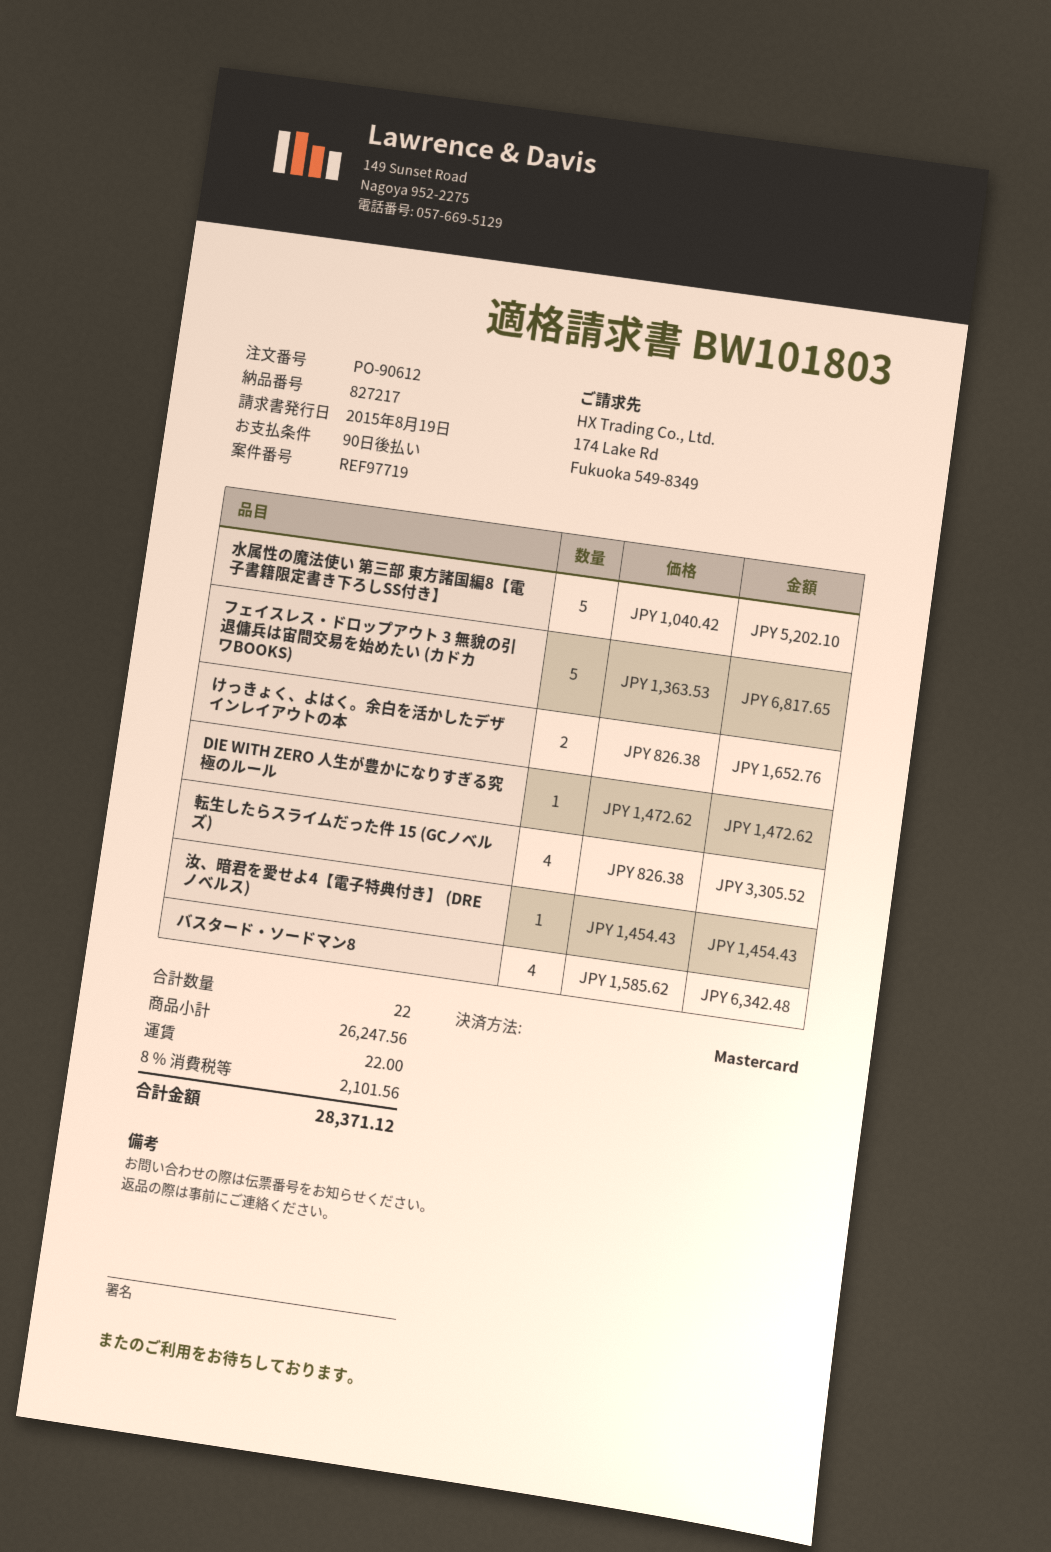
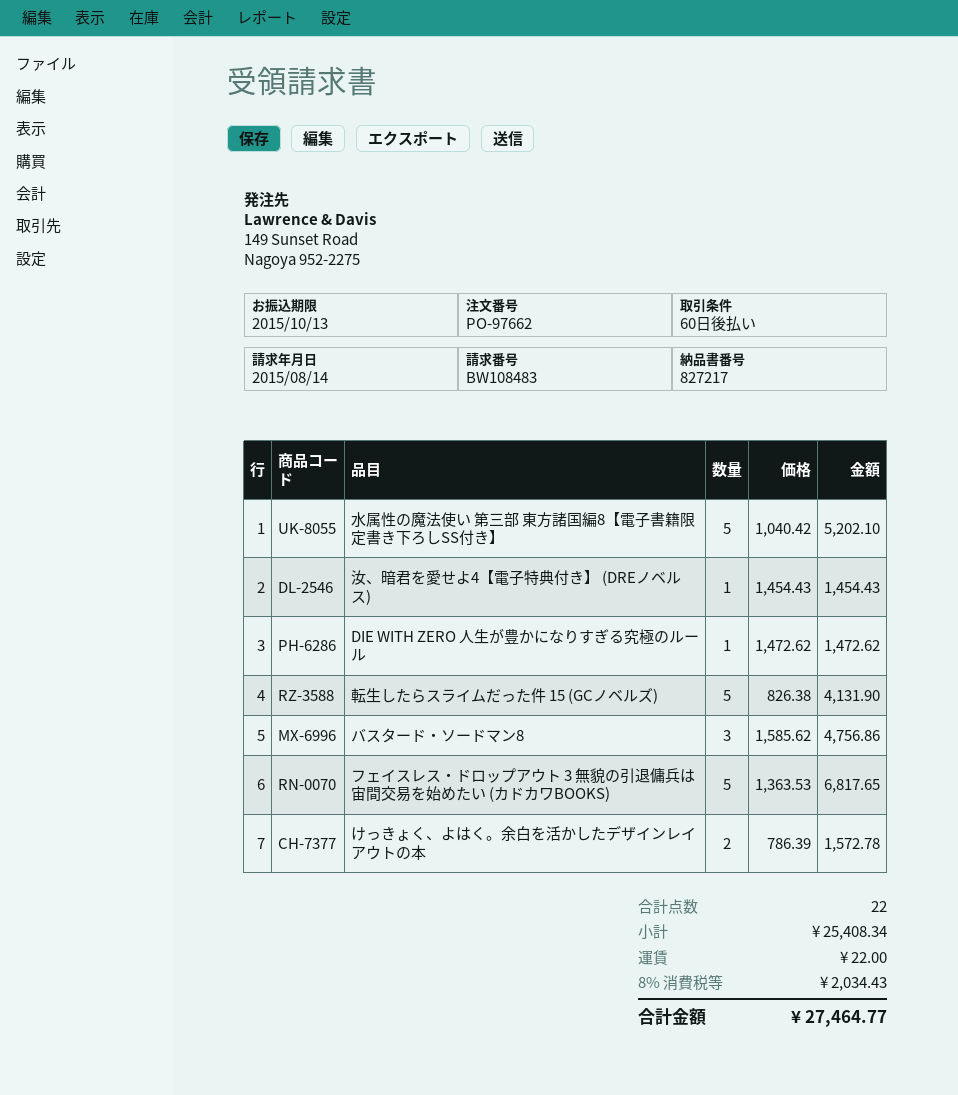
order number: PO-90612 -> PO-97662
invoice number: BW101803 -> BW108483
invoice date: 2015-08-19 -> 2015-08-14
payment terms: 90 days -> 60 days
けっきょく、よはく。余白を活かしたデザインレイアウトの本: 2 x 826.38 = 1652.76 -> 2 x 786.39 = 1572.78
転生したらスライムだった件 15 (GCノベルズ): 4 x 826.38 = 3305.52 -> 5 x 826.38 = 4131.90
バスタード・ソードマン8: 4 x 1585.62 = 6342.48 -> 3 x 1585.62 = 4756.86
subtotal: 26247.56 -> 25408.34
tax: 8% = 2101.56 -> 8% = 2034.43
total: 28371.12 -> 27464.77

